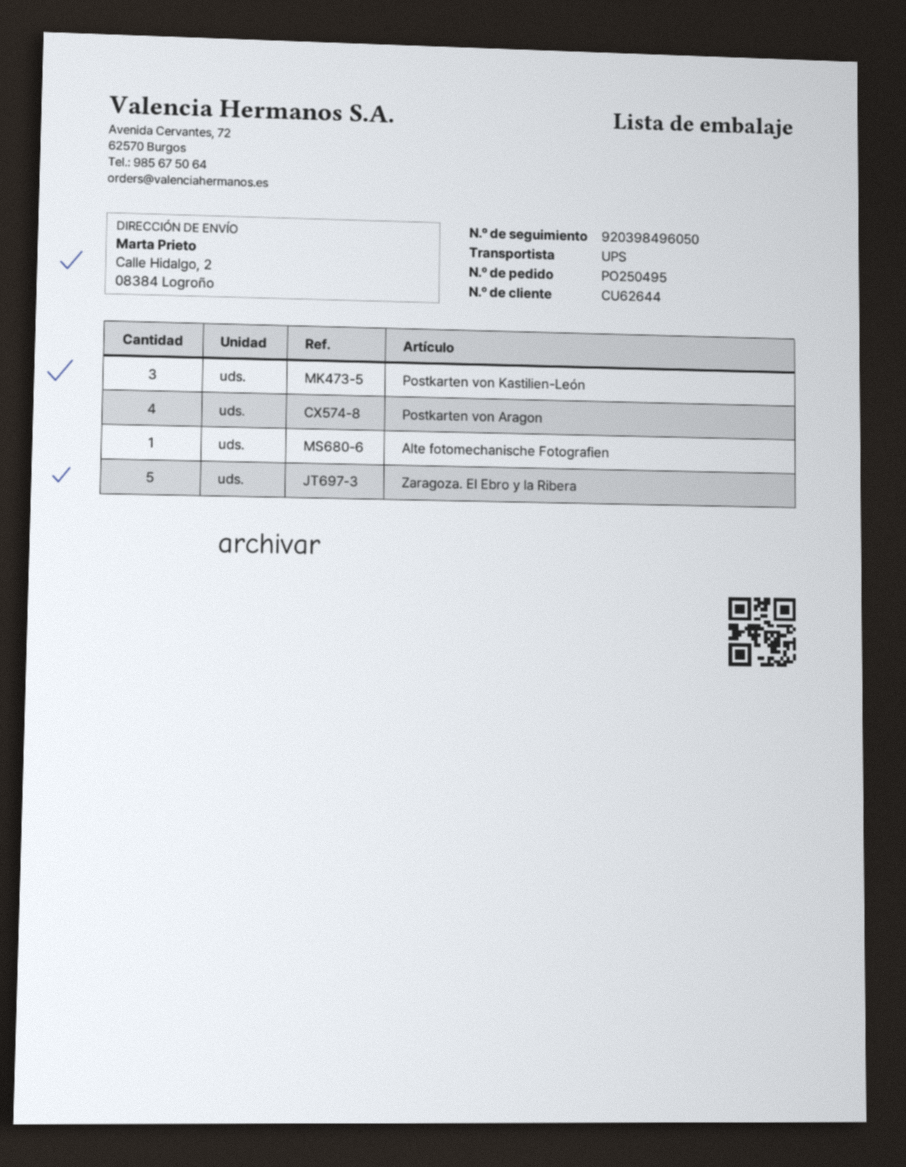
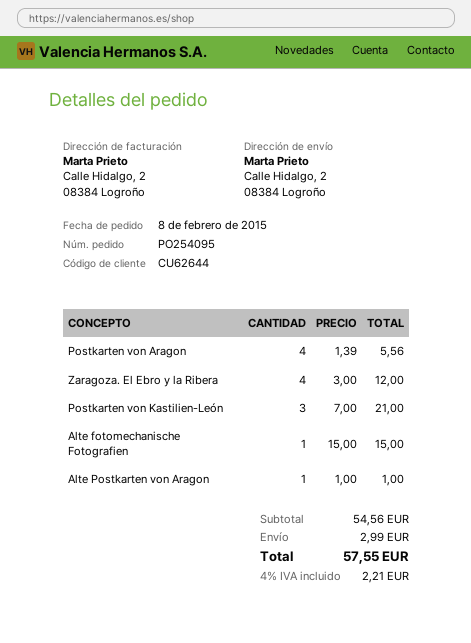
order number: PO250495 -> PO254095
Zaragoza. El Ebro y la Ribera: 5 -> 4
Alte Postkarten von Aragon: none -> 1

